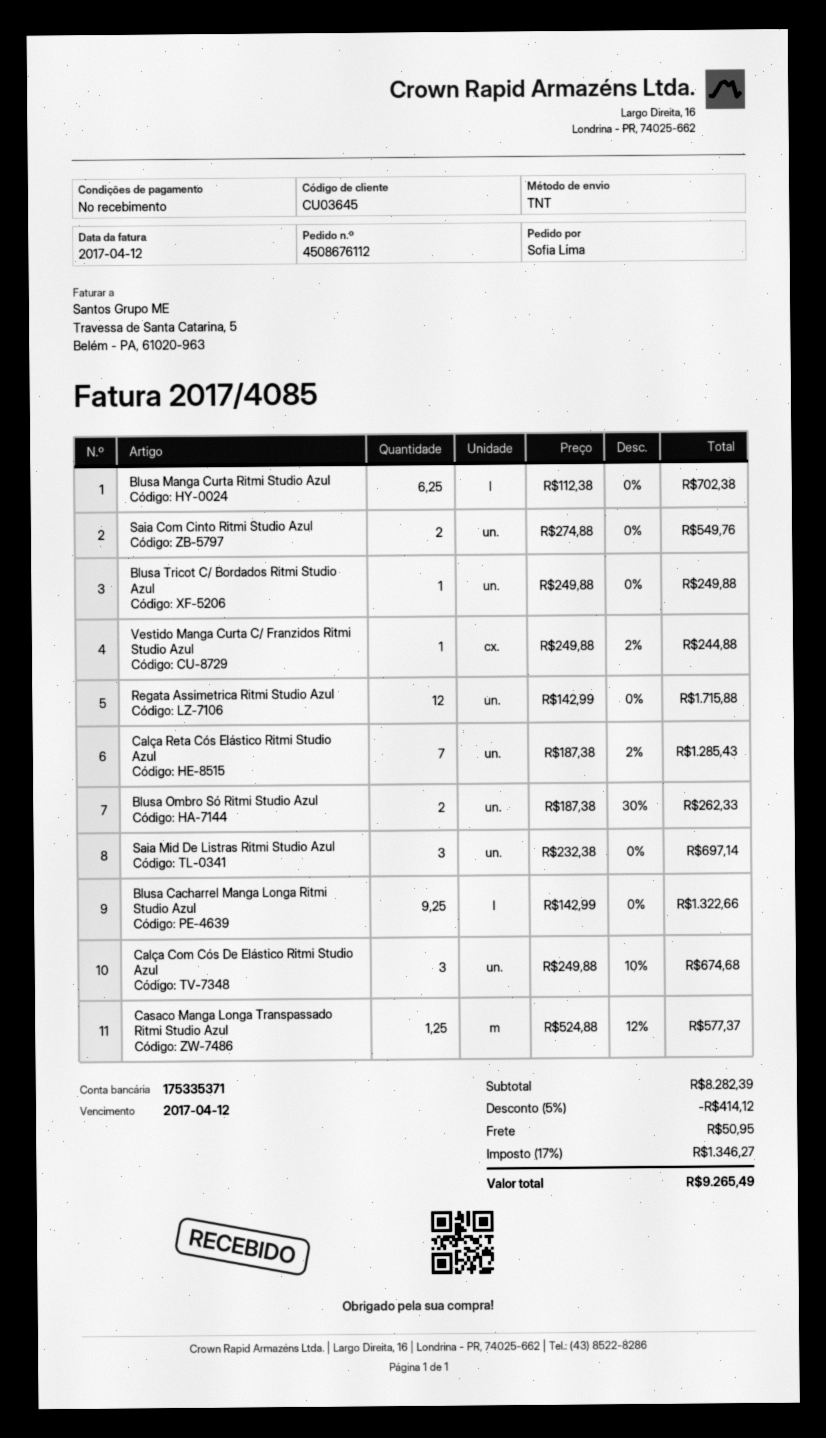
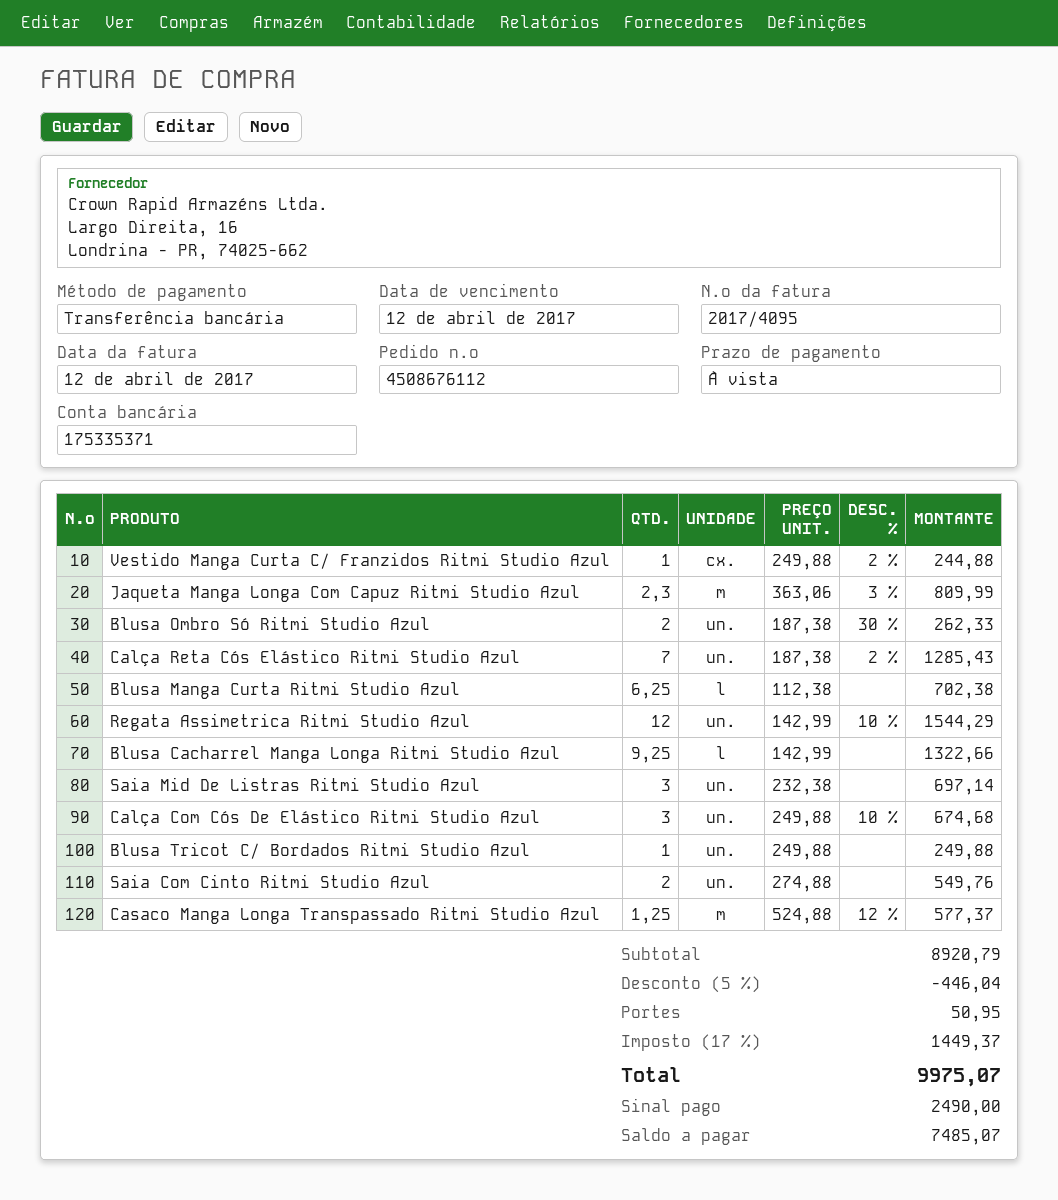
invoice number: 2017/4085 -> 2017/4095
Regata Assimetrica Ritmi Studio Azul: 12 x 142.99 = 1715.88 -> 12 x 142.99 - 10% = 1544.29
Jaqueta Manga Longa Com Capuz Ritmi Studio Azul: none -> 2.3 x 363.06 - 3% = 809.99
subtotal: 8282.39 -> 8920.79
discount: 5% = 414.12 -> 5% = 446.04
tax: 17% = 1346.27 -> 17% = 1449.37
total: 9265.49 -> 9975.07

